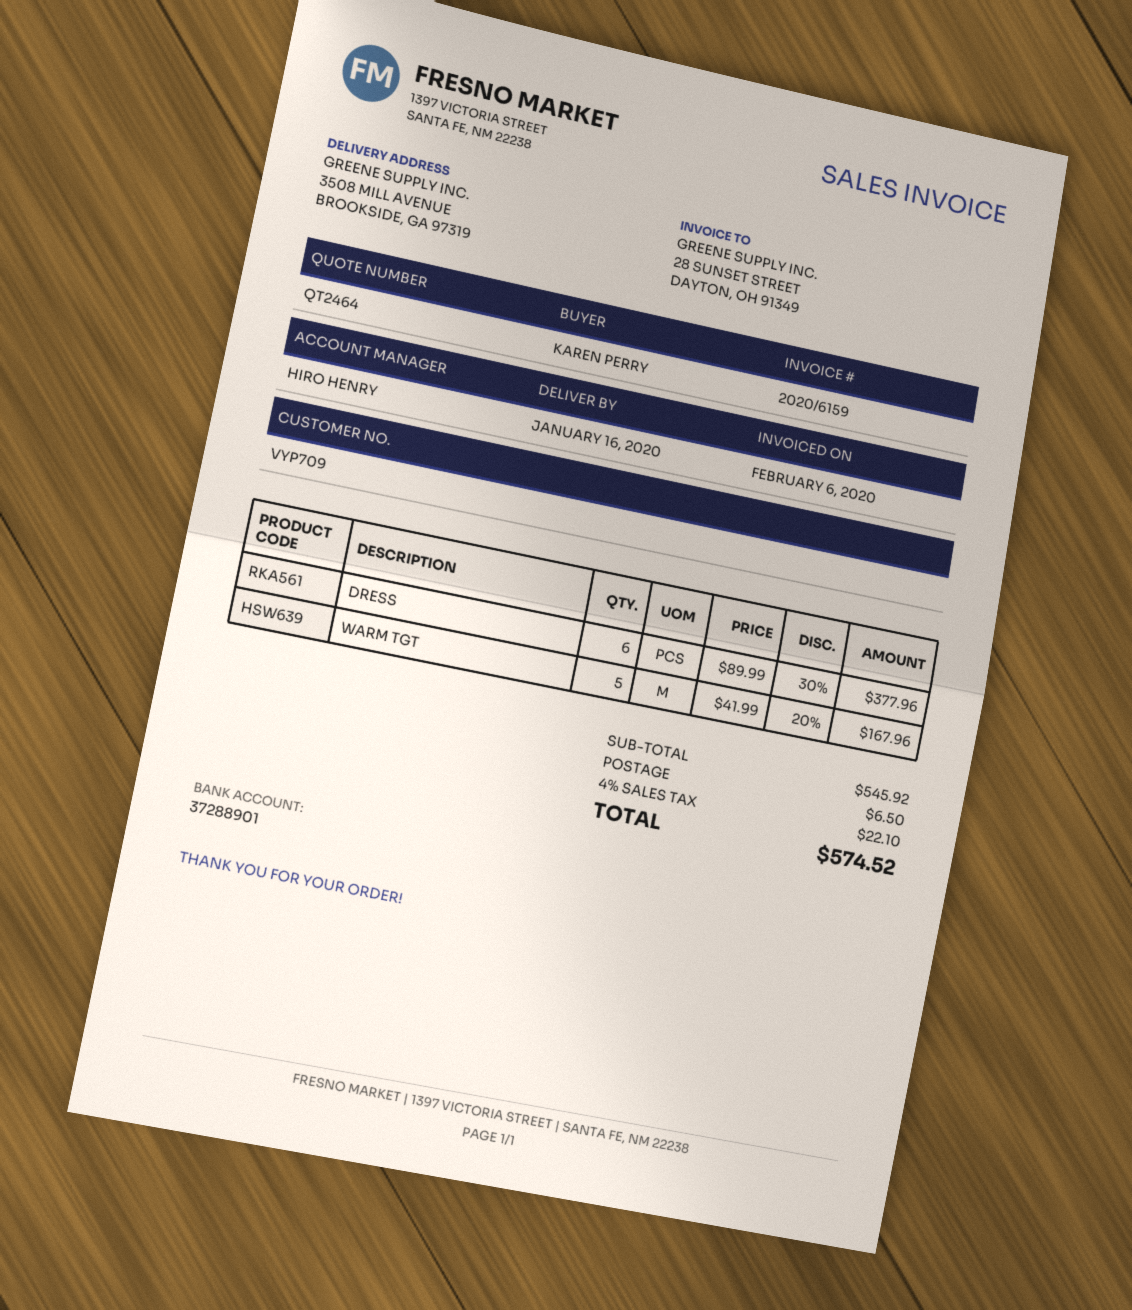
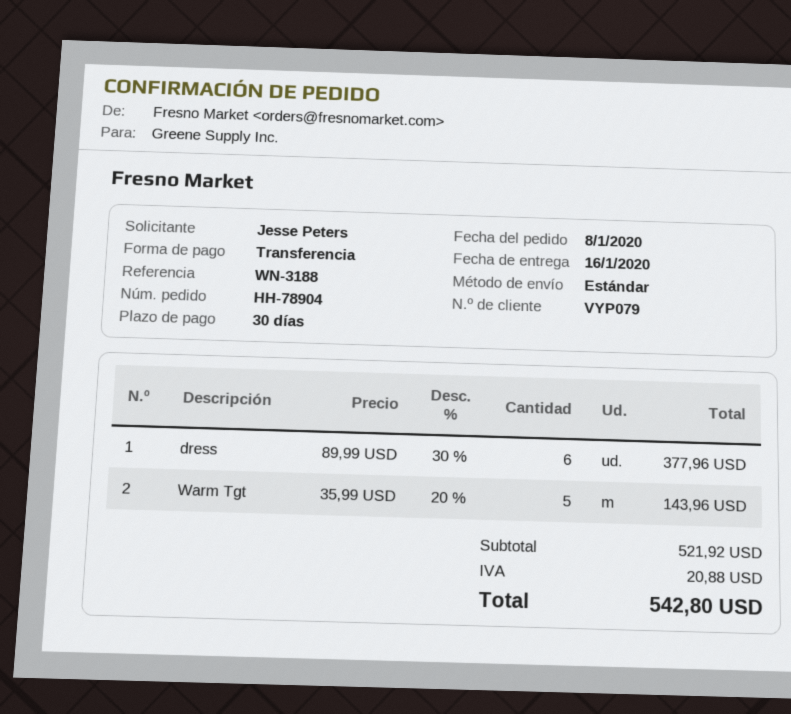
customer number: VYP709 -> VYP079
ordered by: KAREN PERRY -> Jesse Peters
WARM TGT: 5 x 41.99 - 20% = 167.96 -> 5 x 35.99 - 20% = 143.96
subtotal: 545.92 -> 521.92
shipping: 6.50 -> none
tax: 22.10 -> 20.88
total: 574.52 -> 542.80

